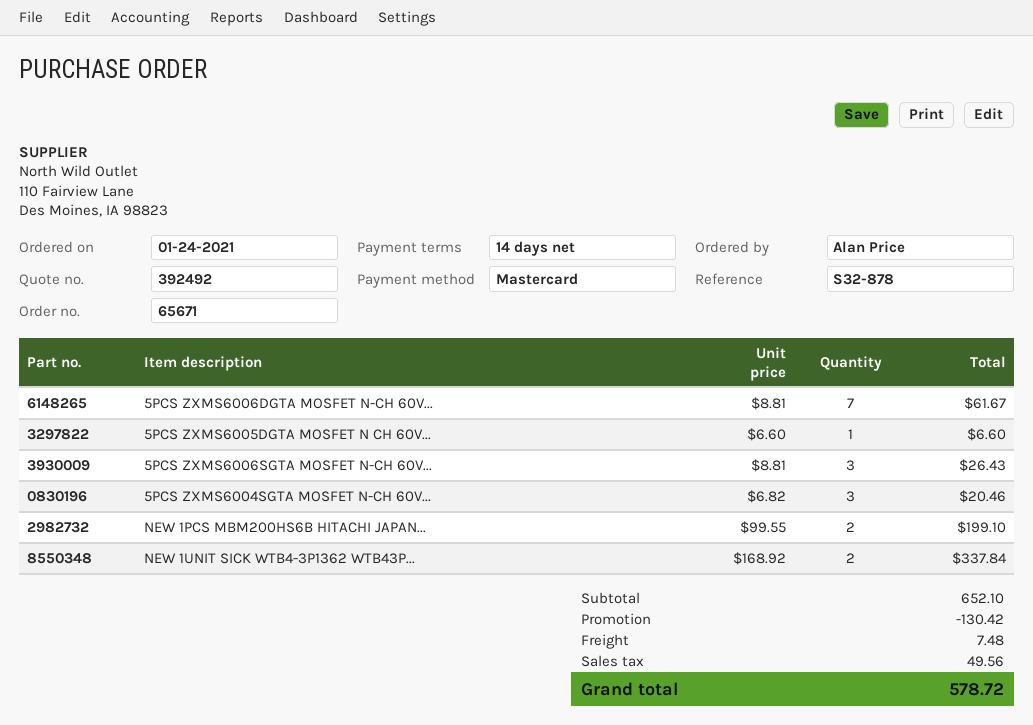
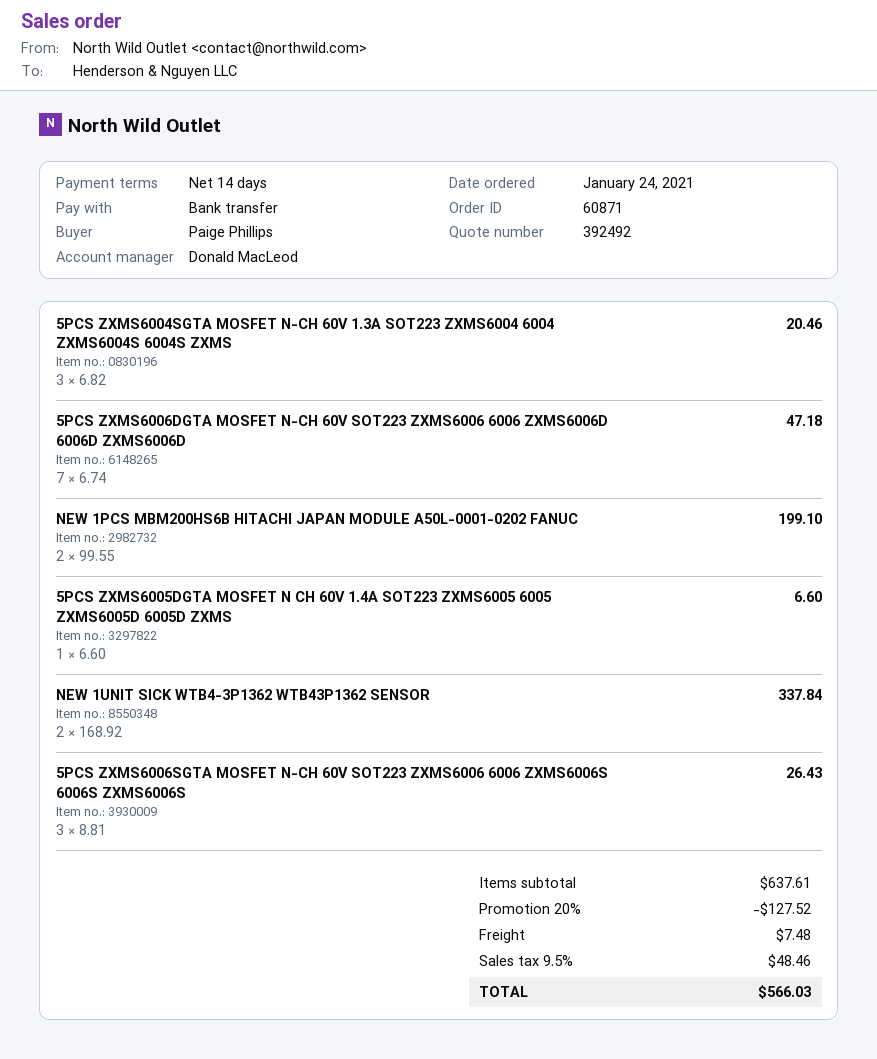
order number: 65671 -> 60871
ordered by: Alan Price -> Paige Phillips
payment method: Mastercard -> bank transfer
5PCS ZXMS6006DGTA MOSFET N-CH 60V...: 7 x 8.81 = 61.67 -> 7 x 6.74 = 47.18
subtotal: 652.10 -> 637.61
discount: 130.42 -> 127.52
tax: 49.56 -> 48.46
total: 578.72 -> 566.03

